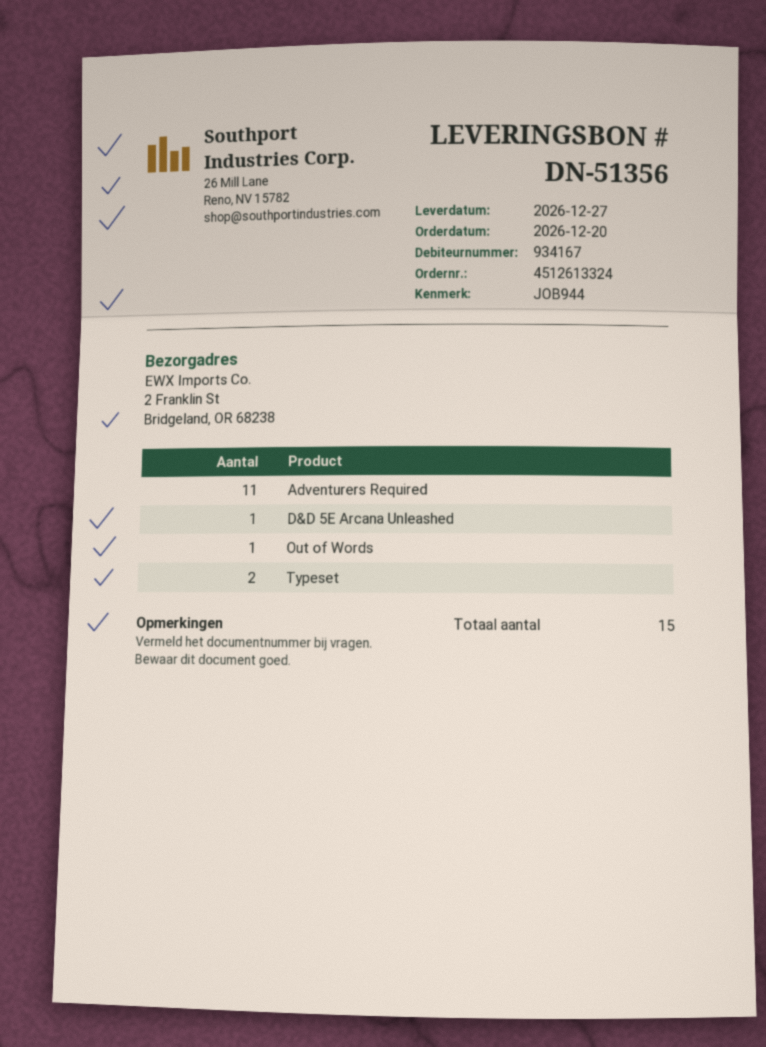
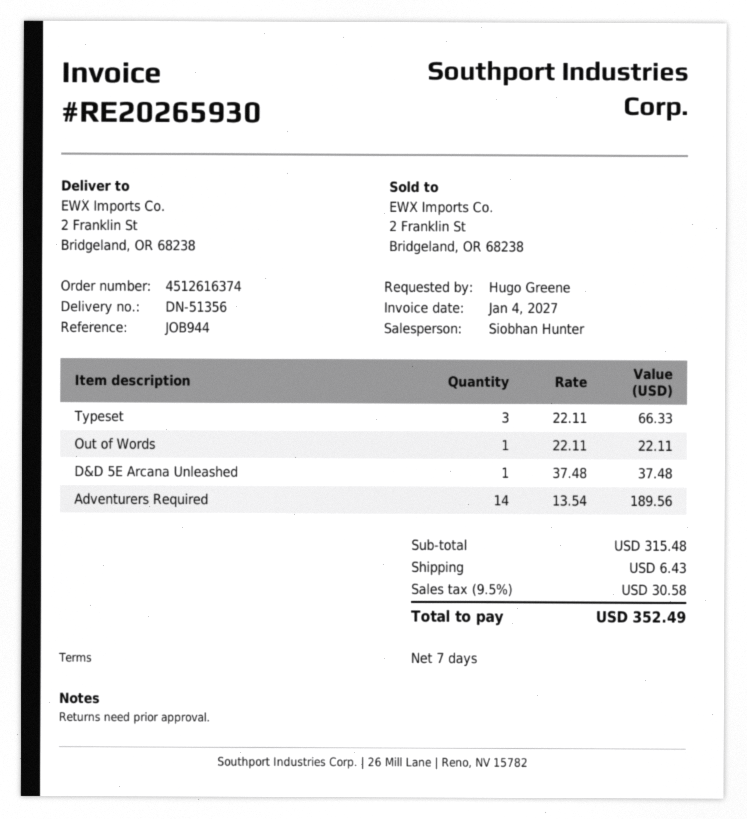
order number: 4512613324 -> 4512616374
Adventurers Required: 11 -> 14
Typeset: 2 -> 3

